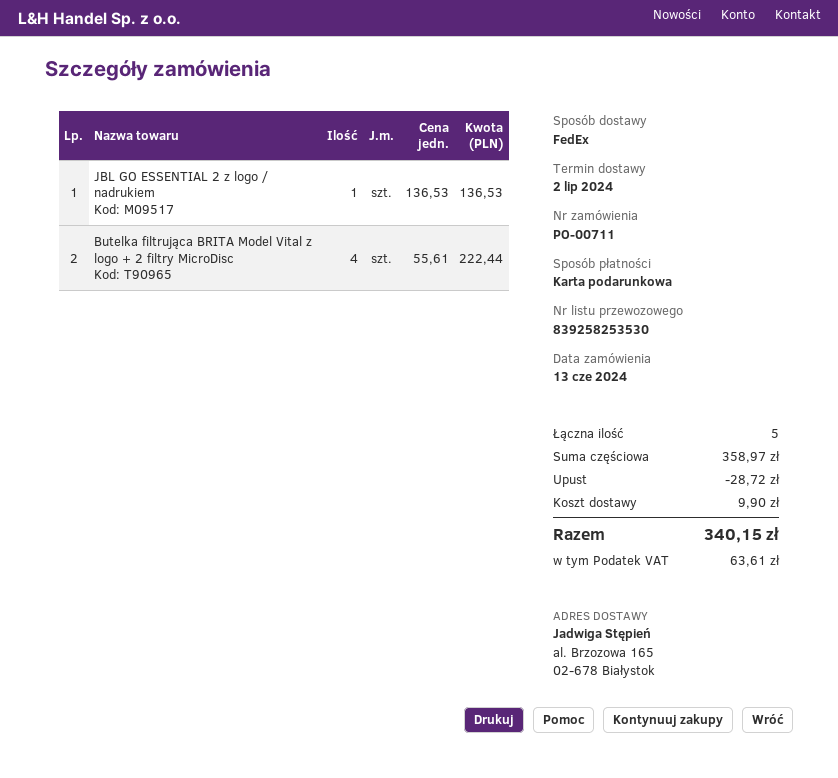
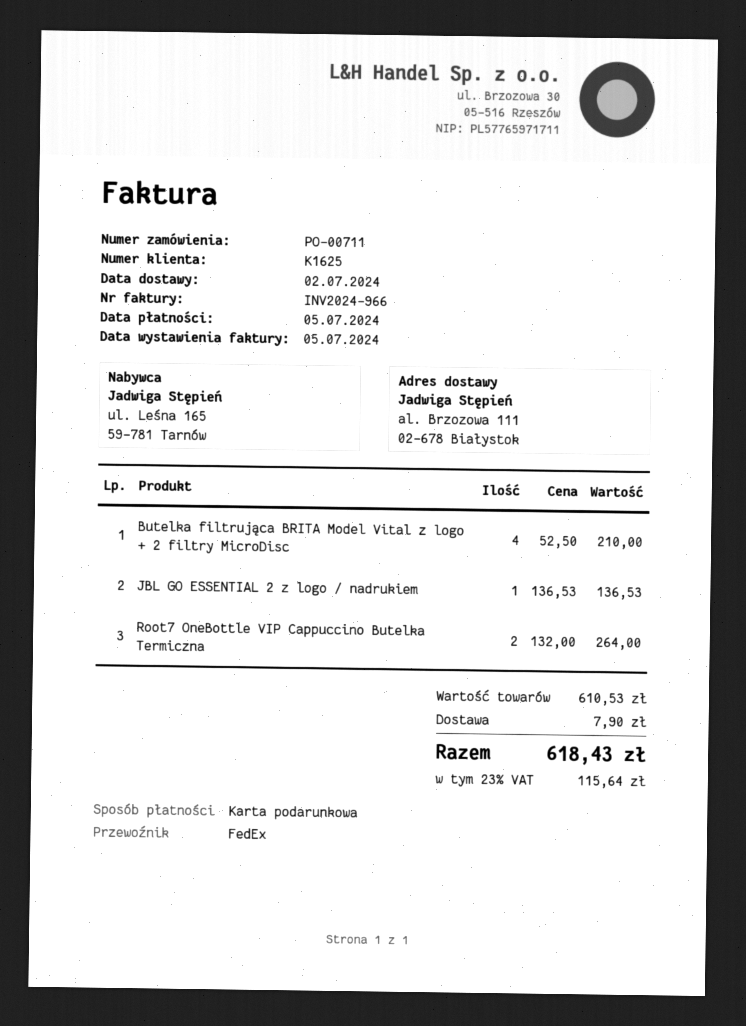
ship to: al. Brzozowa 165, 02-678 Białystok -> al. Brzozowa 111, 02-678 Białystok
Butelka filtrująca BRITA Model Vital z logo + 2 filtry MicroDisc: 4 x 55.61 = 222.44 -> 4 x 52.50 = 210.00
Root7 OneBottle VIP Cappuccino Butelka Termiczna: none -> 2 x 132.00 = 264.00
subtotal: 358.97 -> 610.53
discount: 28.72 -> none
shipping: 9.90 -> 7.90
tax: 63.61 -> 115.64
total: 340.15 -> 618.43

